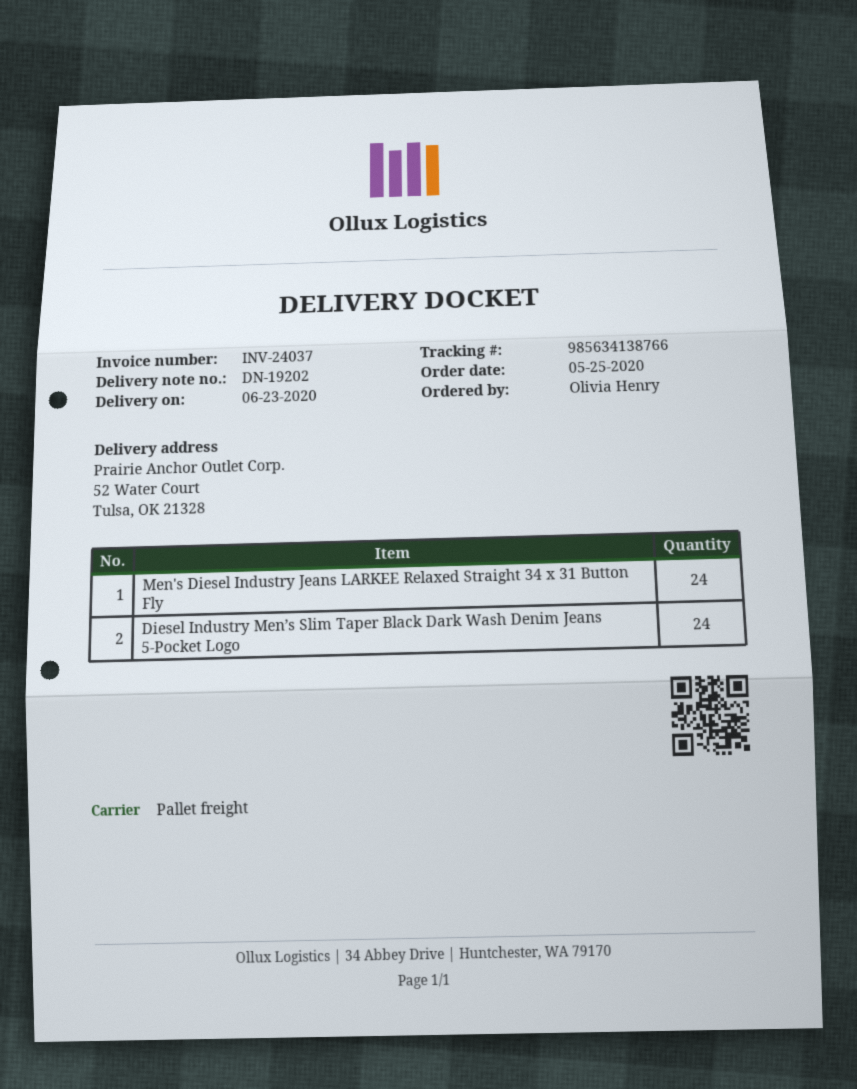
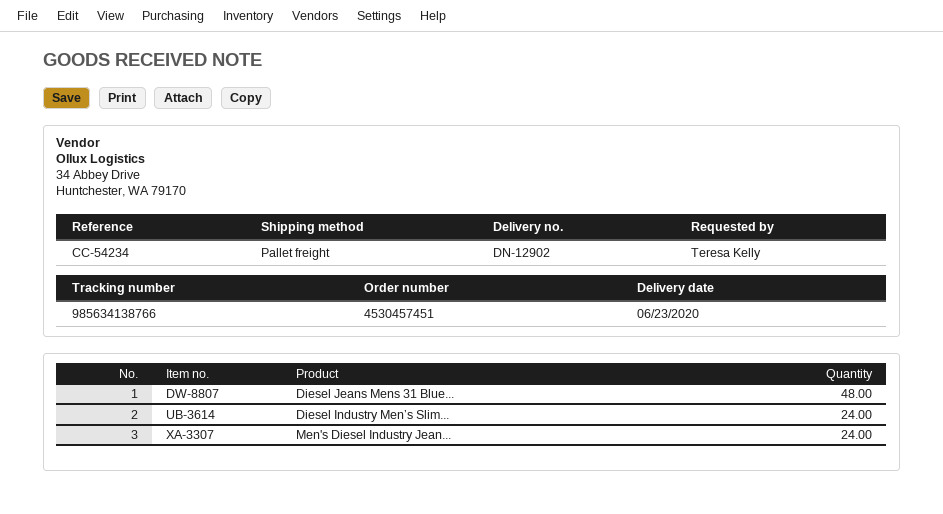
delivery note number: DN-19202 -> DN-12902
ordered by: Olivia Henry -> Teresa Kelly
Diesel Jeans Mens 31 Blue...: none -> 48

